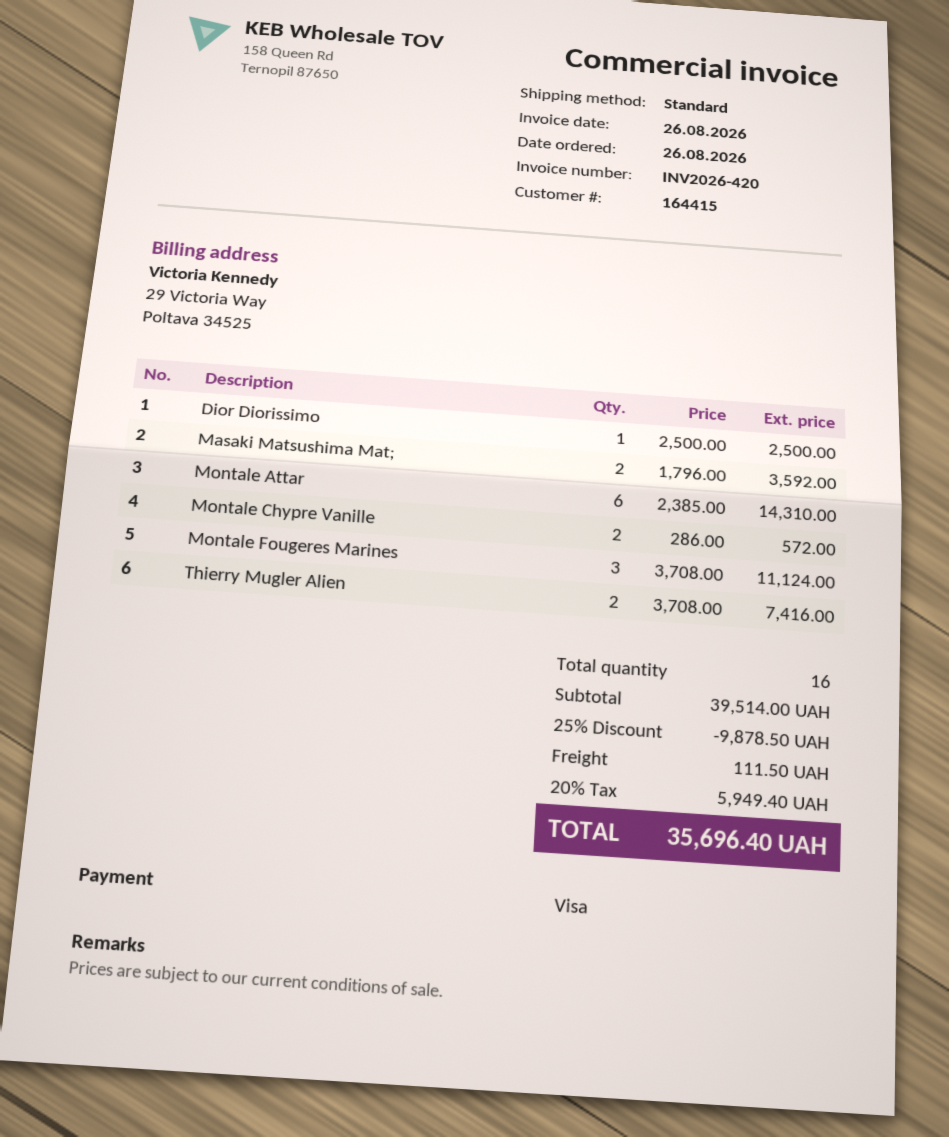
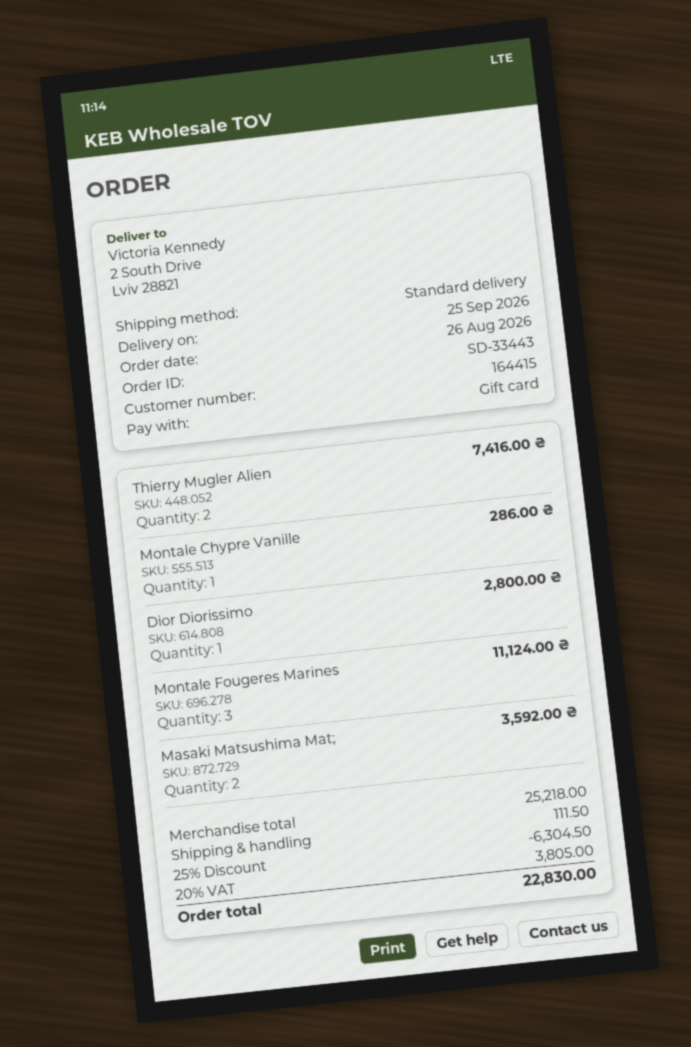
payment method: Visa -> gift card
Dior Diorissimo: 1 for 2500.00 -> 1 for 2800.00
Montale Attar: 6 for 14310.00 -> none
Montale Chypre Vanille: 2 for 572.00 -> 1 for 286.00
subtotal: 39514.00 -> 25218.00
discount: 25% = 9878.50 -> 25% = 6304.50
tax: 20% = 5949.40 -> 20% = 3805.00
total: 35696.40 -> 22830.00

